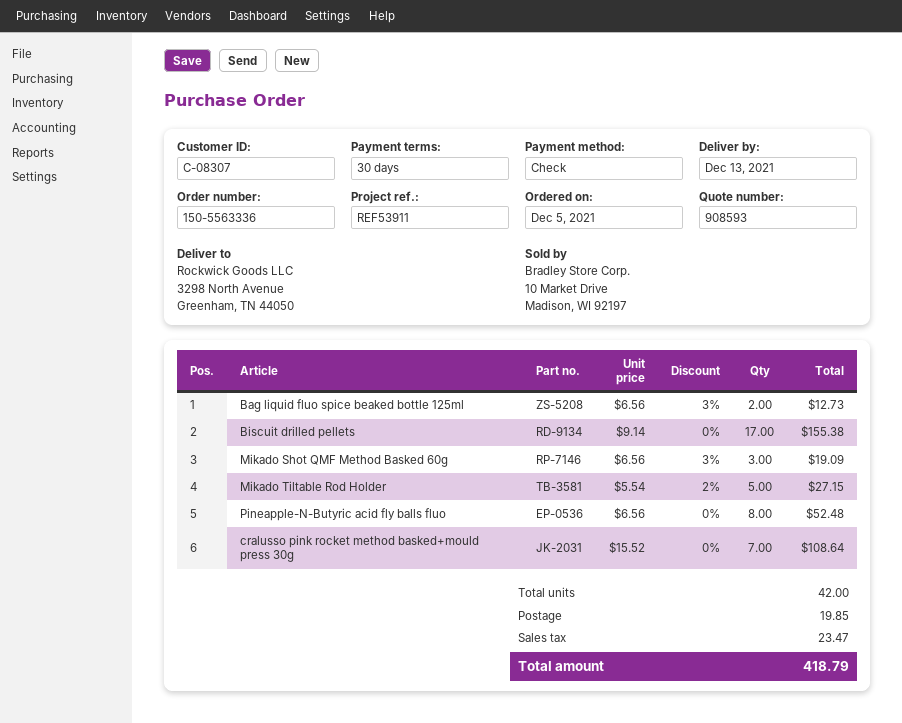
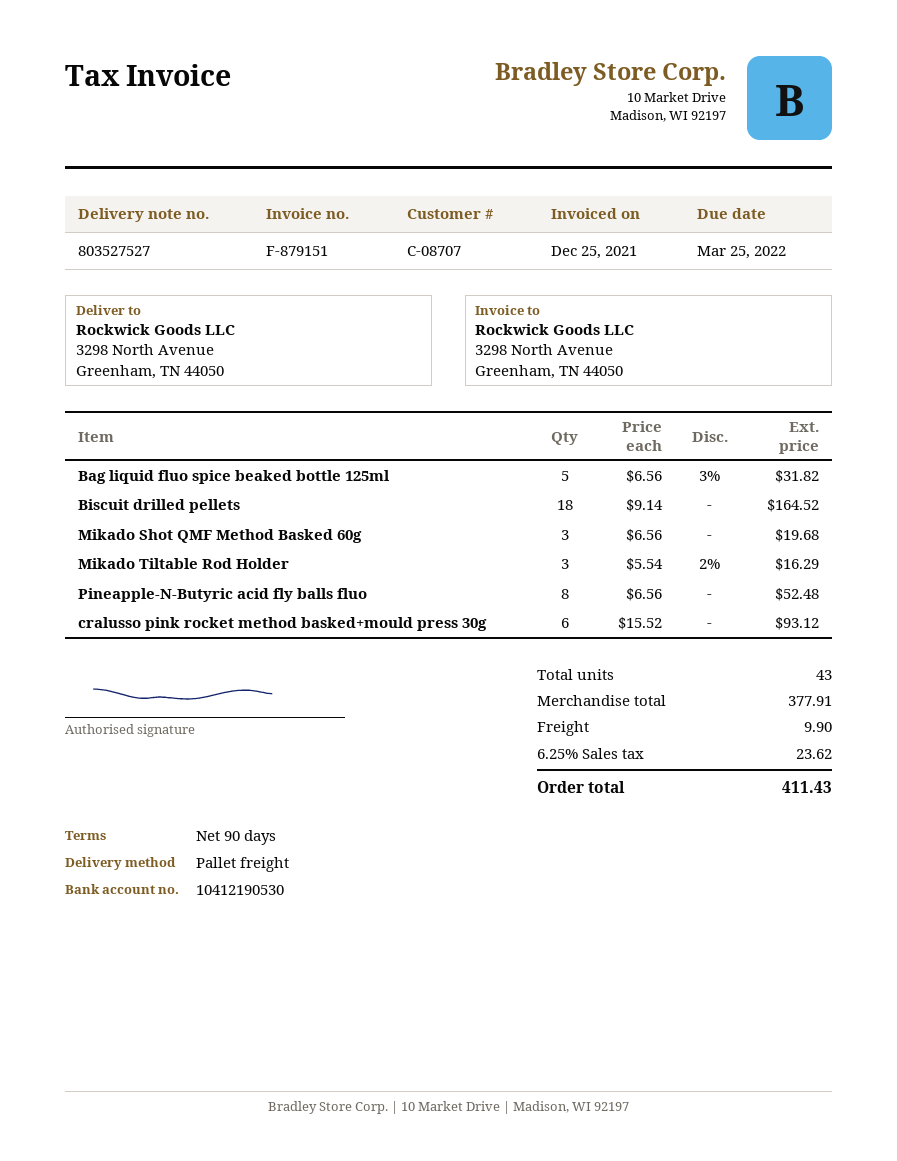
payment terms: 30 days -> 90 days
customer number: C-08307 -> C-08707
Bag liquid fluo spice beaked bottle 125ml: 2 x 6.56 - 3% = 12.73 -> 5 x 6.56 - 3% = 31.82
Biscuit drilled pellets: 17 x 9.14 = 155.38 -> 18 x 9.14 = 164.52
Mikado Shot QMF Method Basked 60g: 3 x 6.56 - 3% = 19.09 -> 3 x 6.56 = 19.68
Mikado Tiltable Rod Holder: 5 x 5.54 - 2% = 27.15 -> 3 x 5.54 - 2% = 16.29
cralusso pink rocket method basked+mould press 30g: 7 x 15.52 = 108.64 -> 6 x 15.52 = 93.12
total quantity: 42 -> 43
shipping: 19.85 -> 9.90
tax: 23.47 -> 23.62
total: 418.79 -> 411.43

